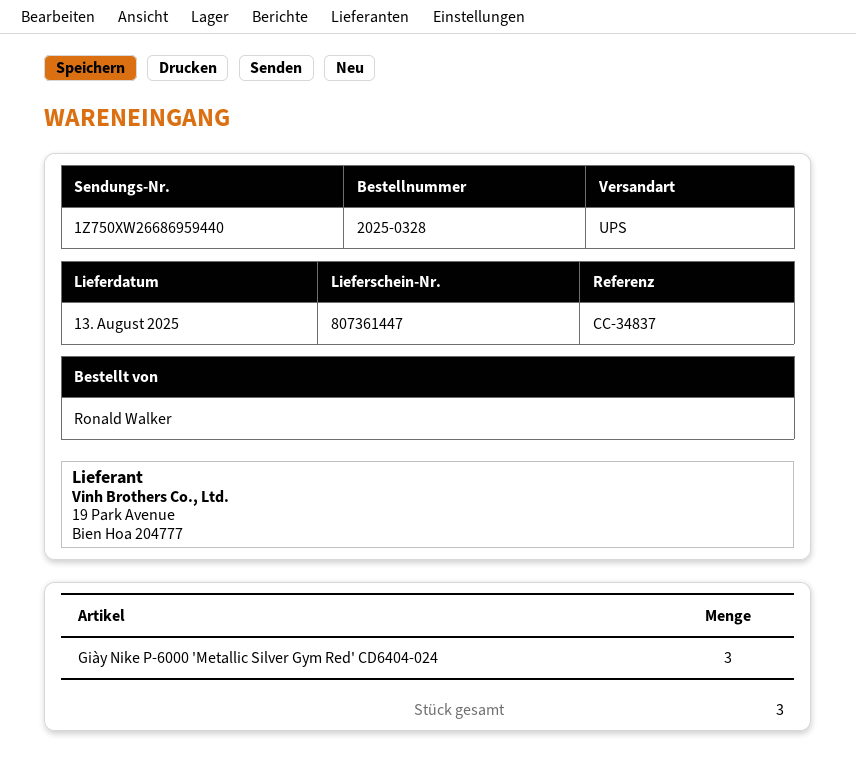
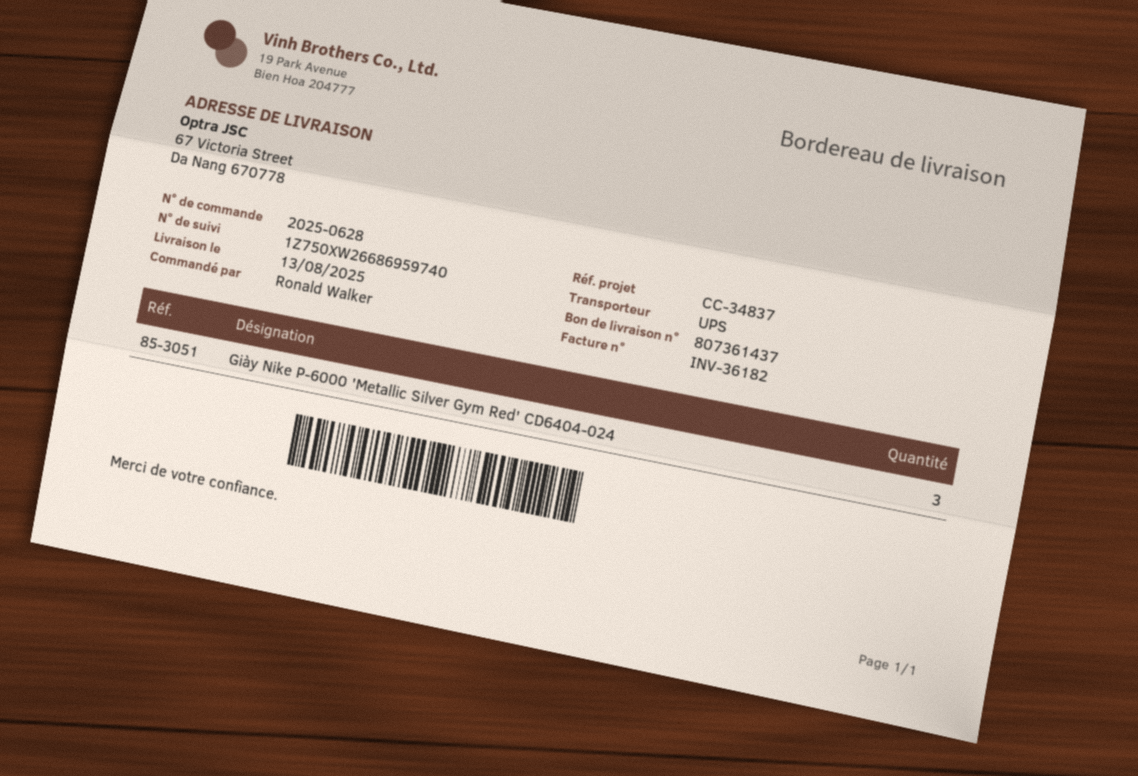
order number: 2025-0328 -> 2025-0628
delivery note number: 807361447 -> 807361437
tracking number: 1Z750XW26686959440 -> 1Z750XW26686959740

